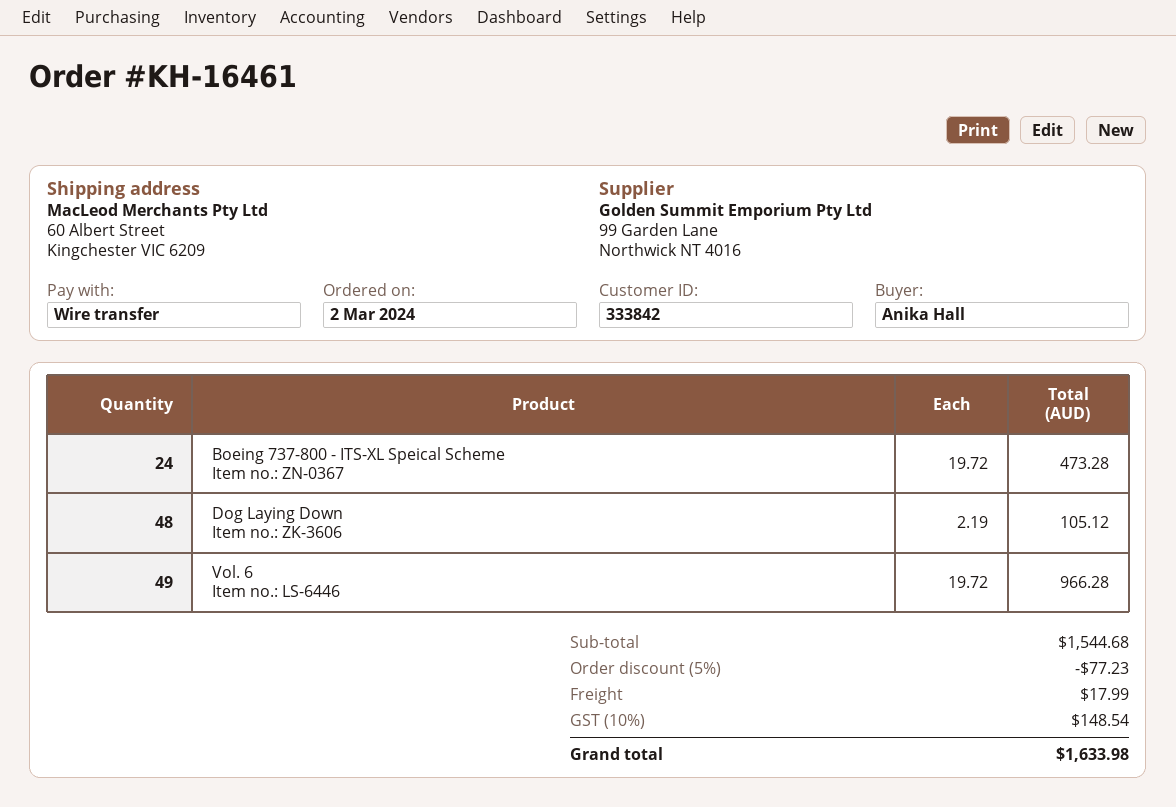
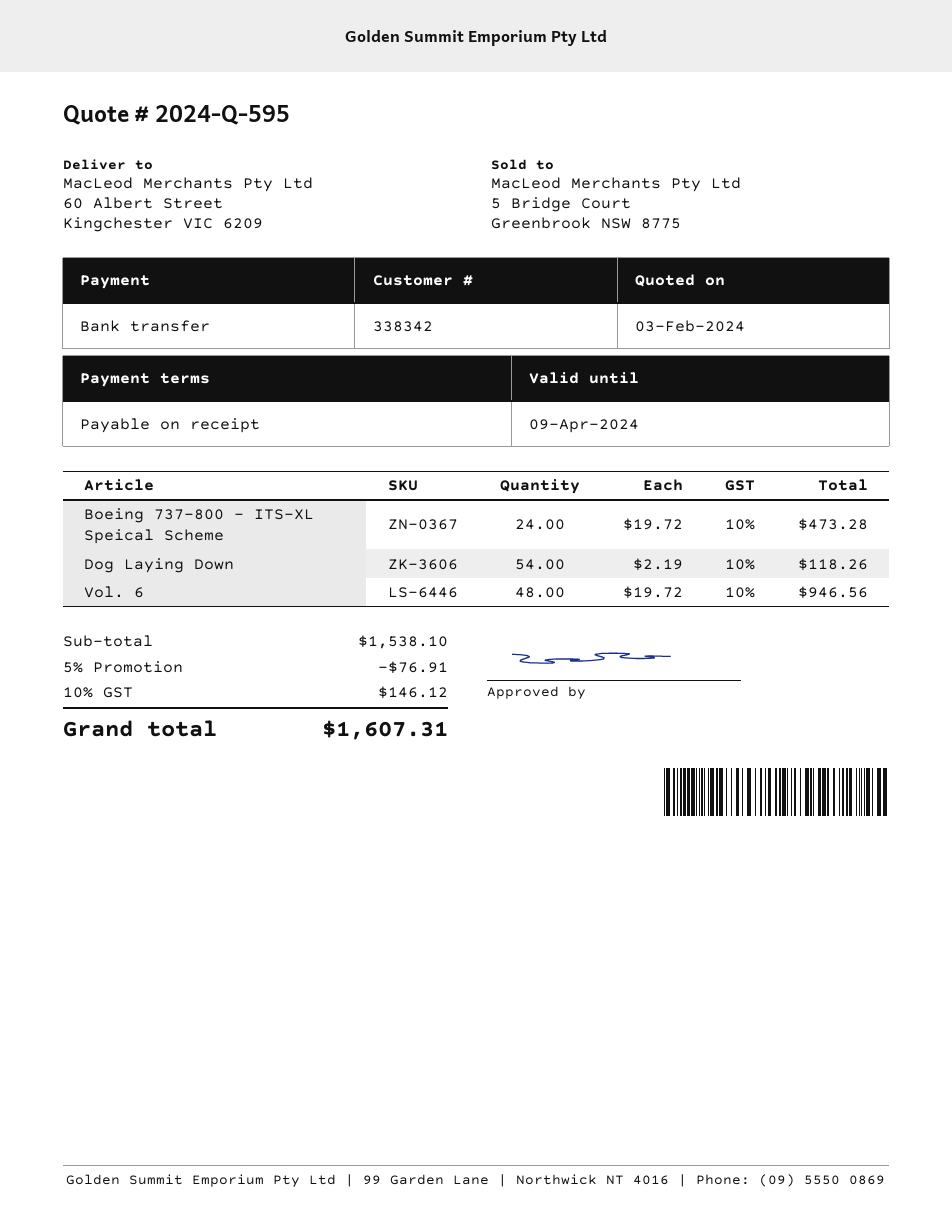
customer number: 333842 -> 338342
Dog Laying Down: 48 x 2.19 = 105.12 -> 54 x 2.19 = 118.26
Vol. 6: 49 x 19.72 = 966.28 -> 48 x 19.72 = 946.56
subtotal: 1544.68 -> 1538.10
discount: 5% = 77.23 -> 5% = 76.91
shipping: 17.99 -> none
tax: 10% = 148.54 -> 10% = 146.12
total: 1633.98 -> 1607.31

